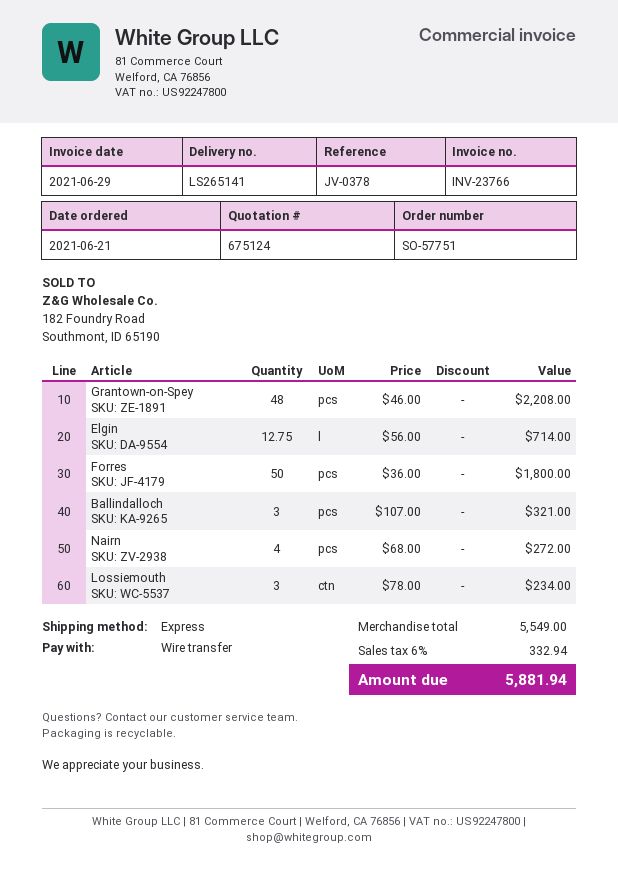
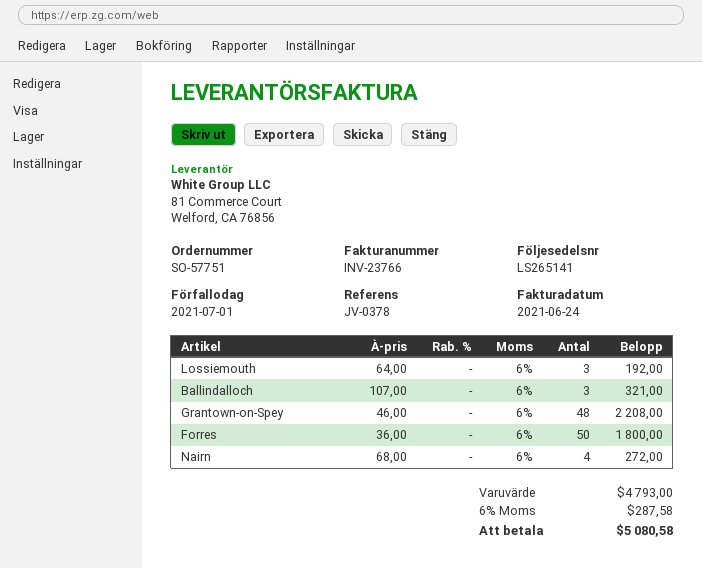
invoice date: 2021-06-29 -> 2021-06-24
Elgin: 12.75 x 56.00 = 714.00 -> none
Lossiemouth: 3 x 78.00 = 234.00 -> 3 x 64.00 = 192.00
subtotal: 5549.00 -> 4793.00
tax: 6% = 332.94 -> 6% = 287.58
total: 5881.94 -> 5080.58

